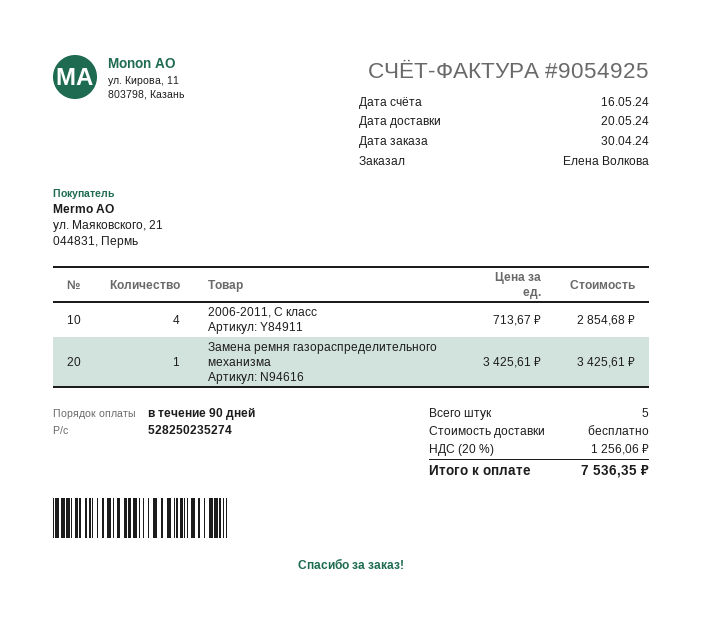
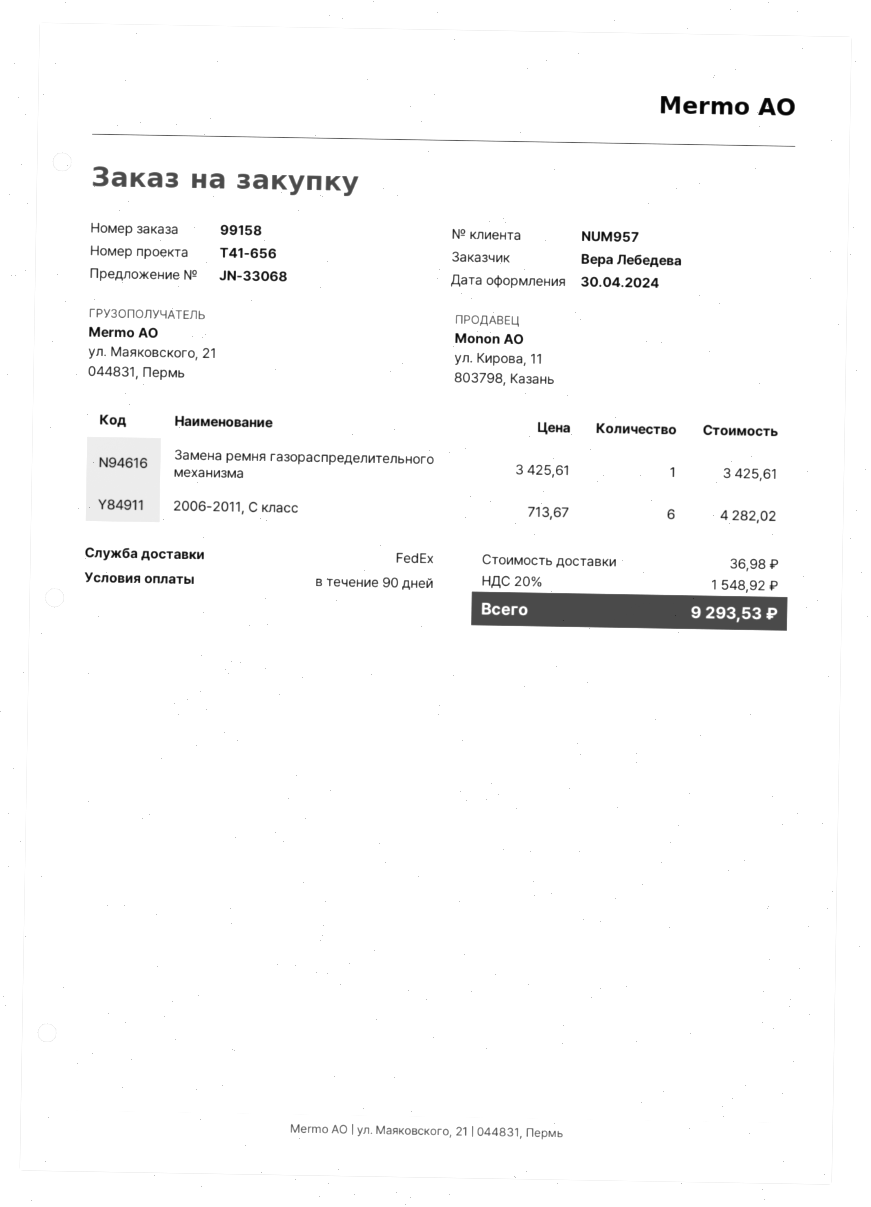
ordered by: Елена Волкова -> Вера Лебедева
2006-2011, C класс: 4 x 713.67 = 2854.68 -> 6 x 713.67 = 4282.02
shipping: 0.00 -> 36.98
tax: 20% = 1256.06 -> 20% = 1548.92
total: 7536.35 -> 9293.53

